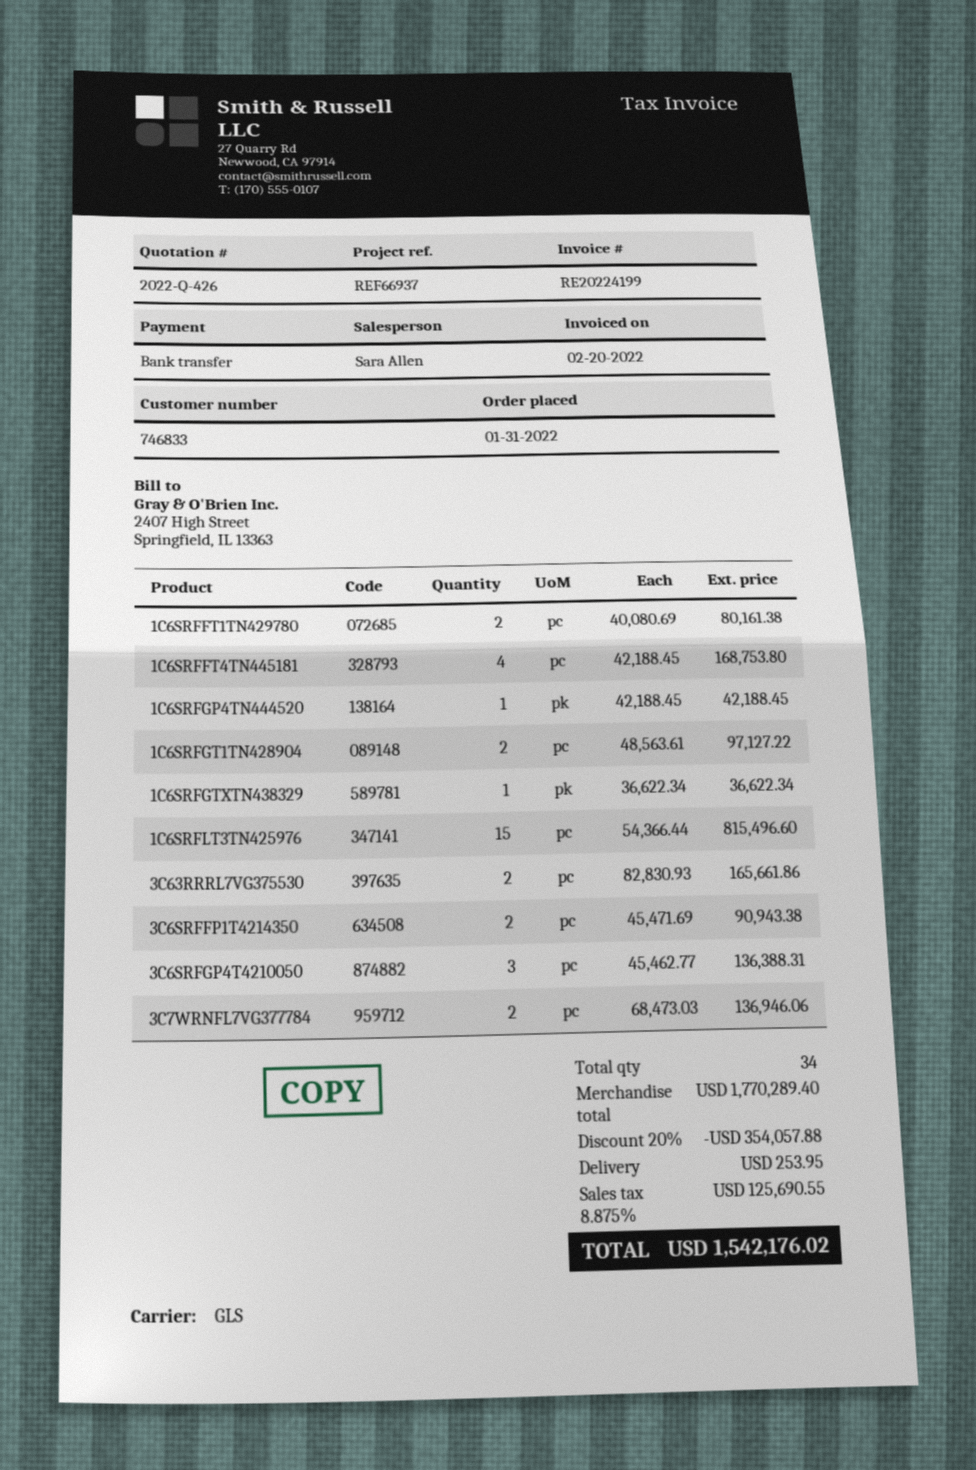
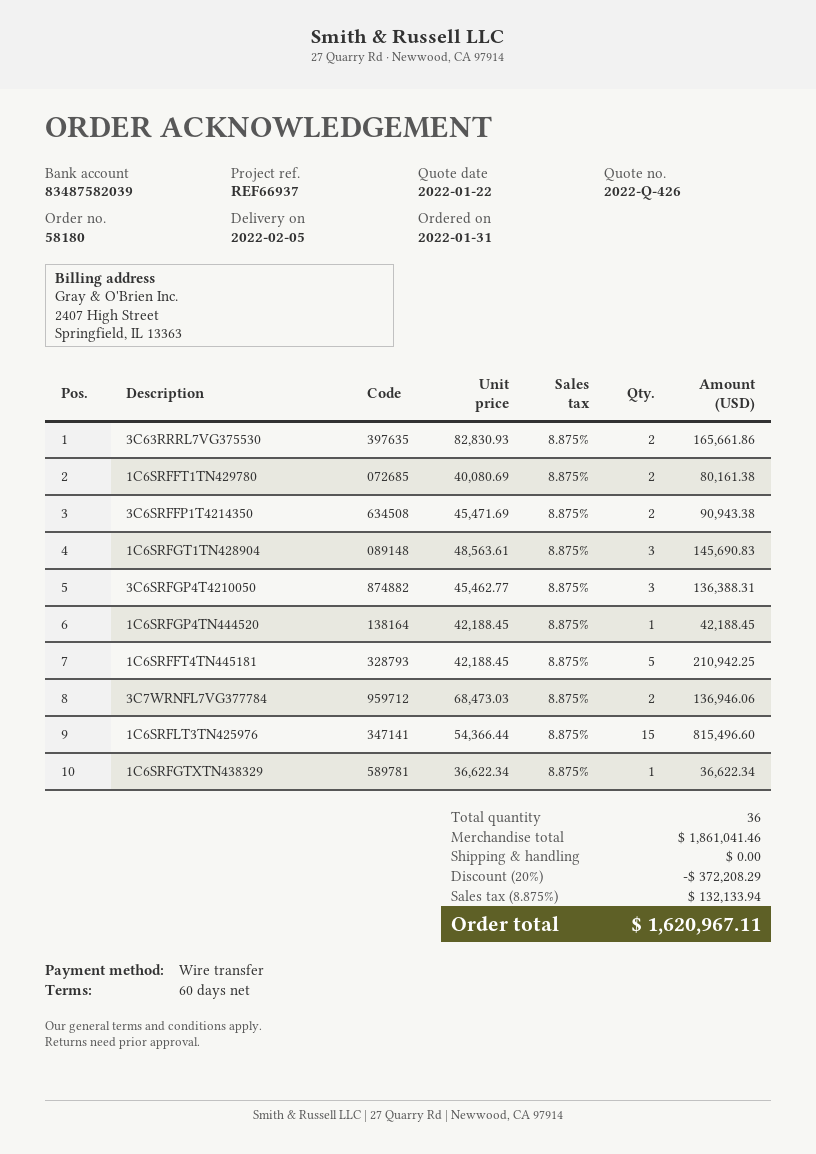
1C6SRFFT4TN445181: 4 x 42188.45 = 168753.80 -> 5 x 42188.45 = 210942.25
1C6SRFGT1TN428904: 2 x 48563.61 = 97127.22 -> 3 x 48563.61 = 145690.83
total quantity: 34 -> 36
subtotal: 1770289.40 -> 1861041.46
discount: 20% = 354057.88 -> 20% = 372208.29
shipping: 253.95 -> 0.00
tax: 8.875% = 125690.55 -> 8.875% = 132133.94
total: 1542176.02 -> 1620967.11

